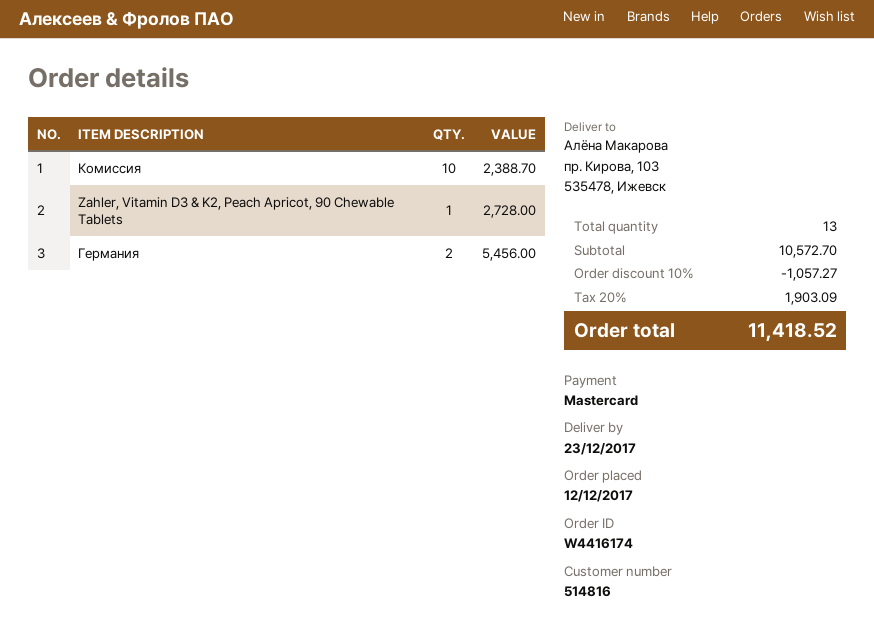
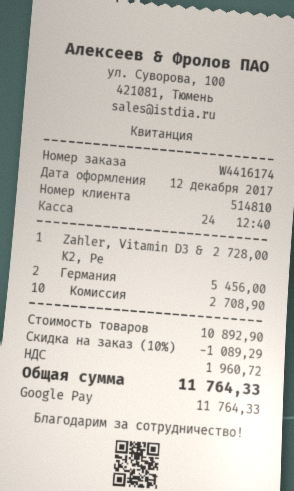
customer number: 514816 -> 514810
payment method: Mastercard -> Google Pay
Комиссия: 10 for 2388.70 -> 10 for 2708.90
subtotal: 10572.70 -> 10892.90
discount: 10% = 1057.27 -> 10% = 1089.29
tax: 1903.09 -> 1960.72
total: 11418.52 -> 11764.33

